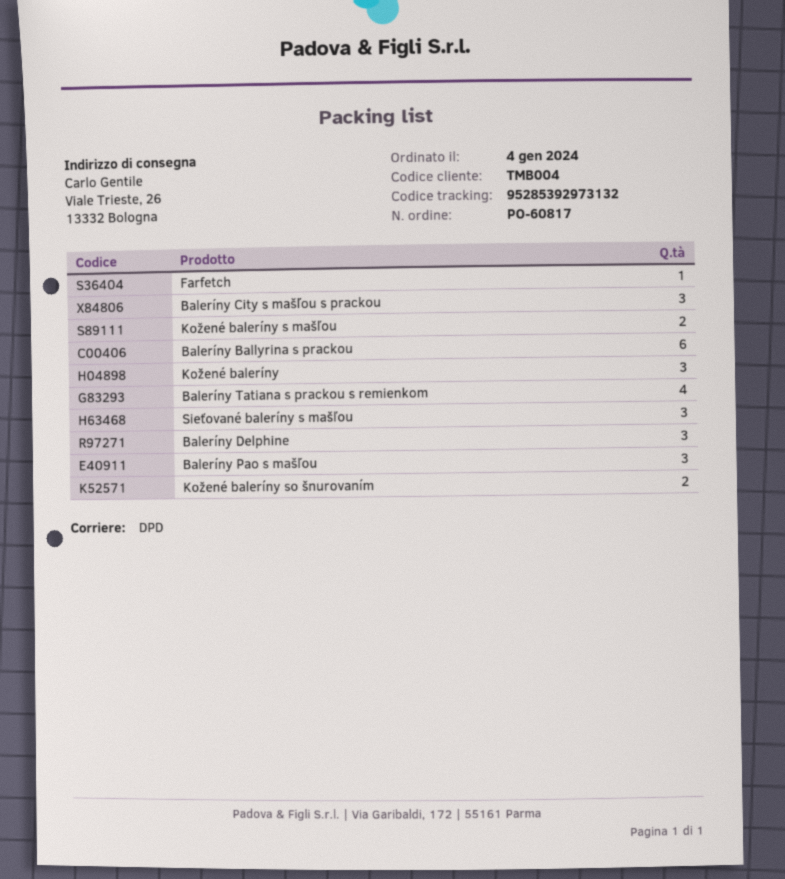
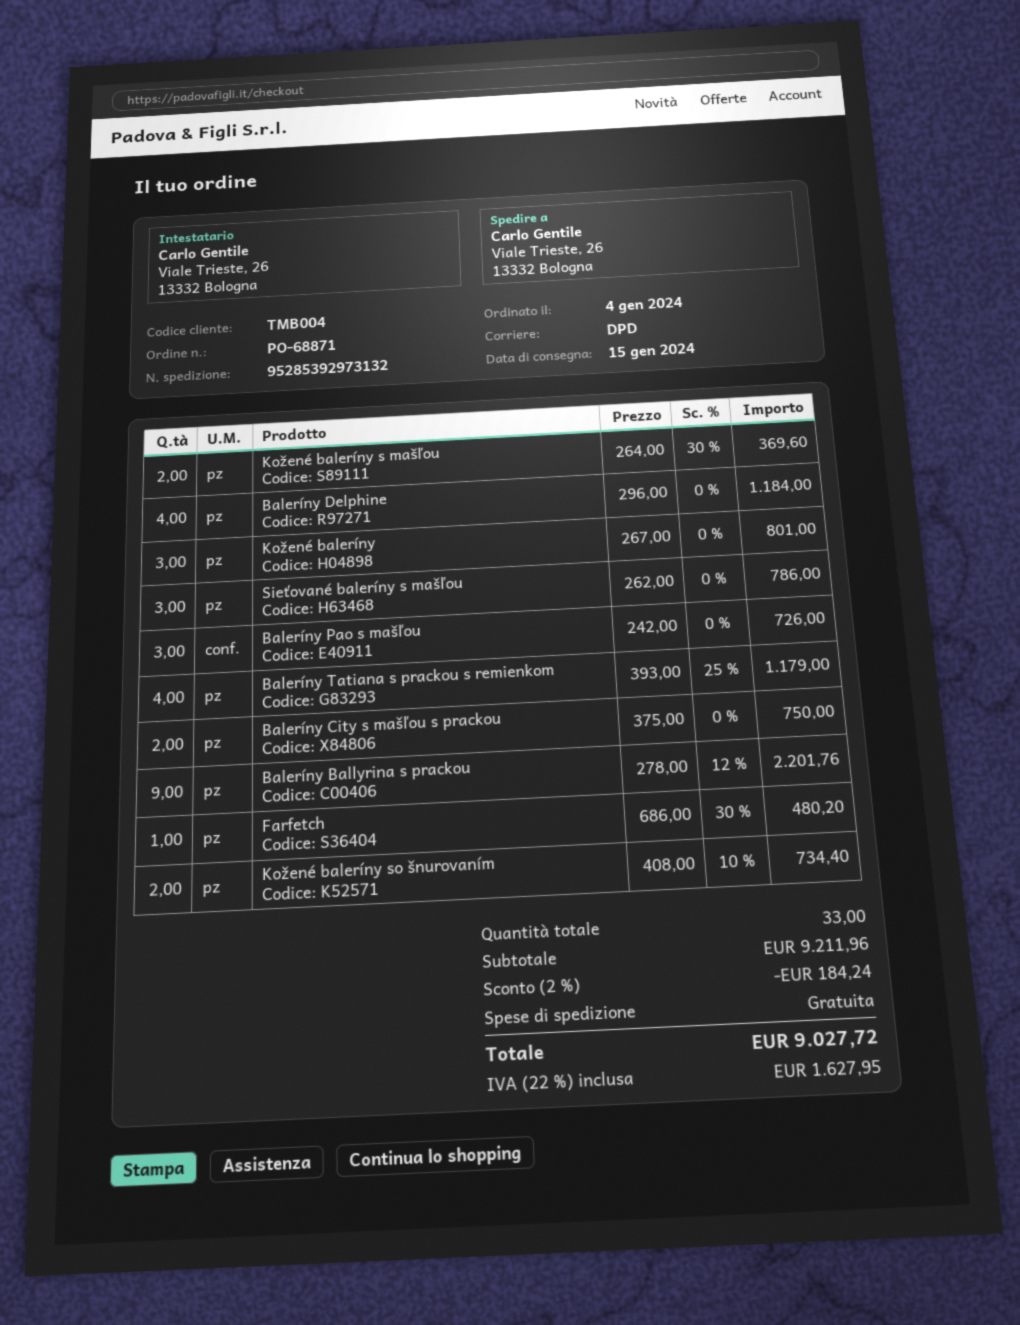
order number: PO-60817 -> PO-68871
Baleríny City s mašľou s prackou: 3 -> 2
Baleríny Ballyrina s prackou: 6 -> 9
Baleríny Delphine: 3 -> 4

